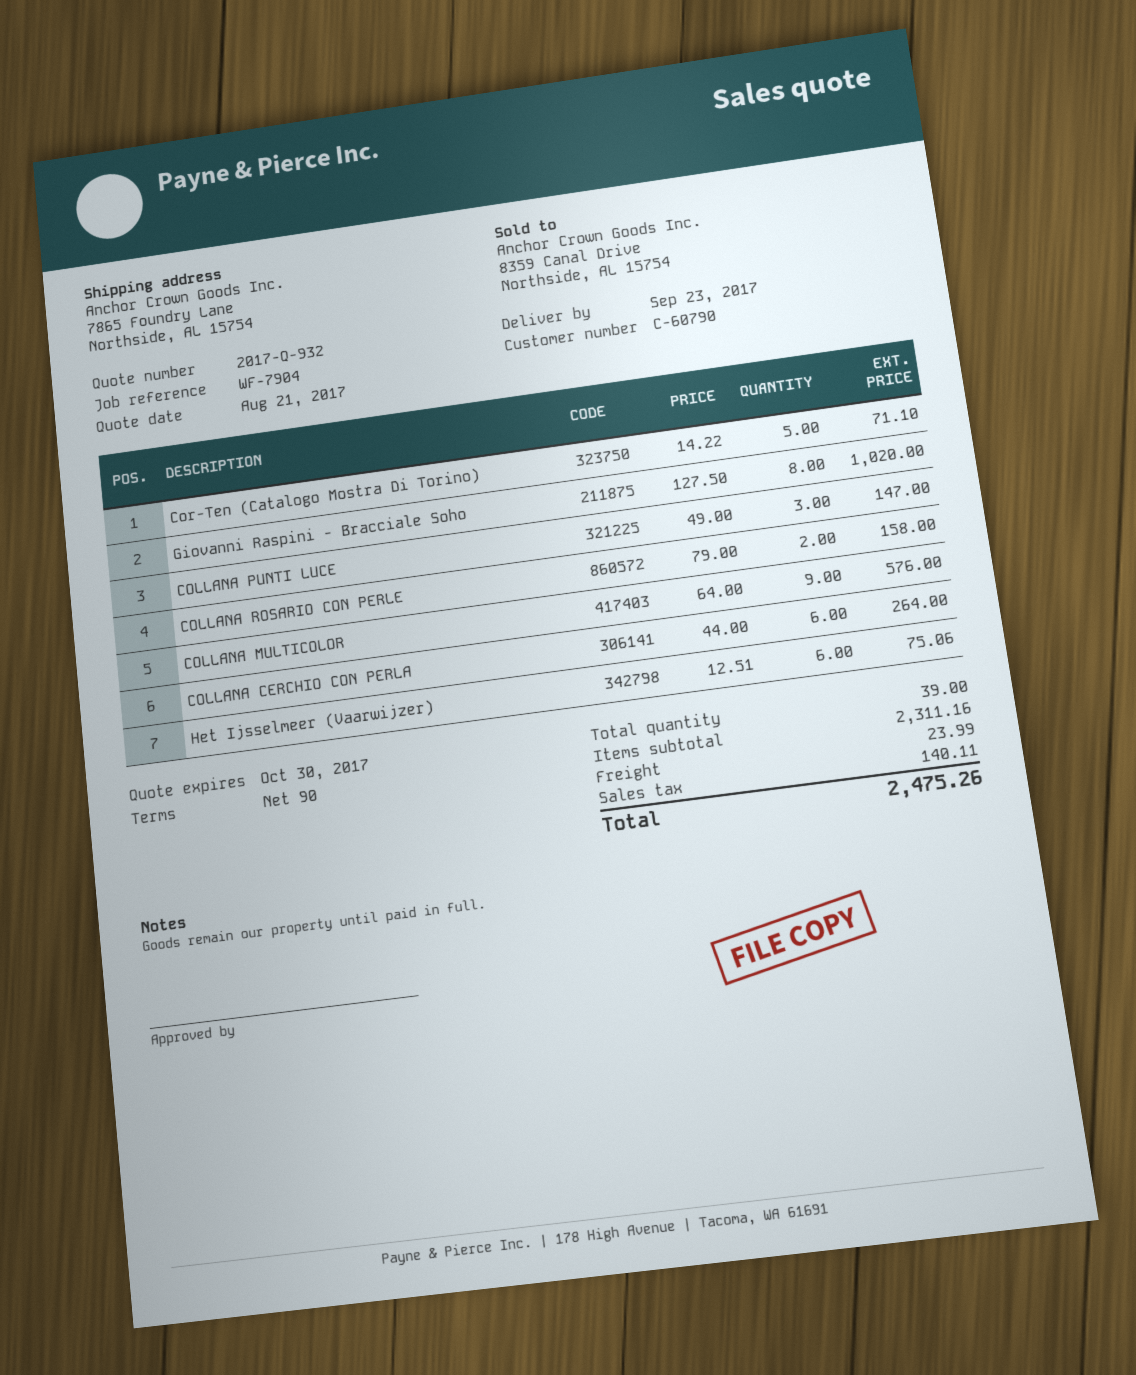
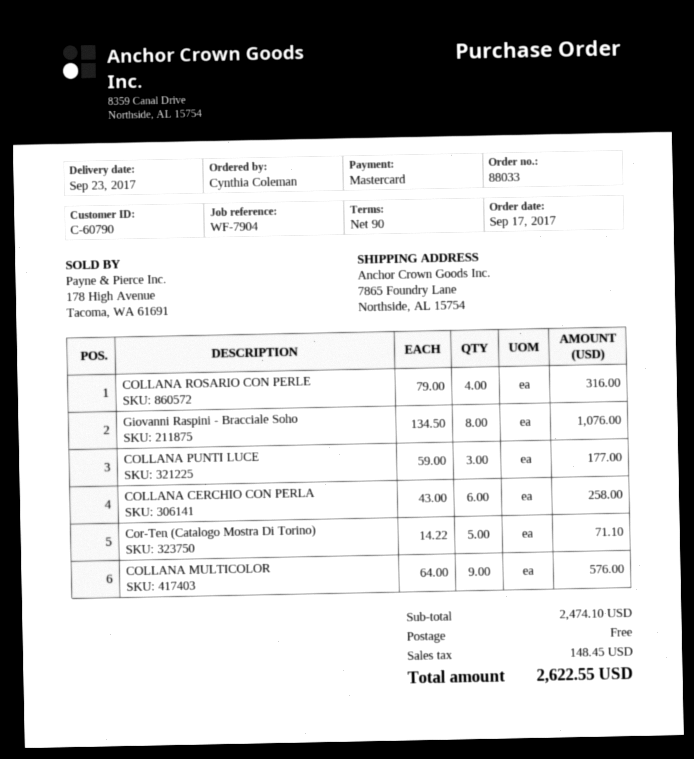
Giovanni Raspini - Bracciale Soho: 8 x 127.50 = 1020.00 -> 8 x 134.50 = 1076.00
COLLANA PUNTI LUCE: 3 x 49.00 = 147.00 -> 3 x 59.00 = 177.00
COLLANA ROSARIO CON PERLE: 2 x 79.00 = 158.00 -> 4 x 79.00 = 316.00
COLLANA CERCHIO CON PERLA: 6 x 44.00 = 264.00 -> 6 x 43.00 = 258.00
Het Ijsselmeer (Vaarwijzer): 6 x 12.51 = 75.06 -> none
subtotal: 2311.16 -> 2474.10
shipping: 23.99 -> 0.00
tax: 140.11 -> 148.45
total: 2475.26 -> 2622.55

